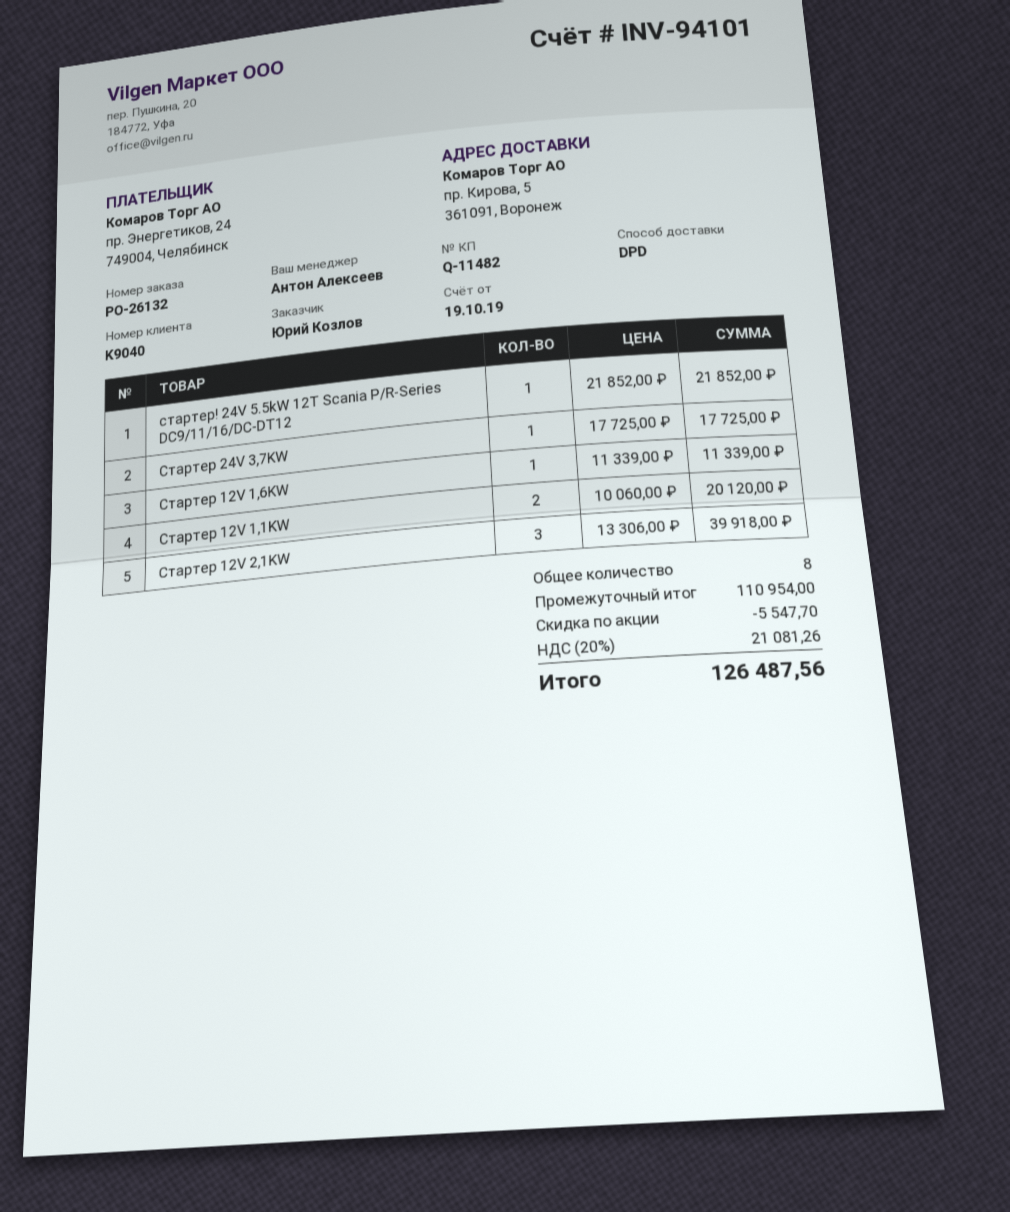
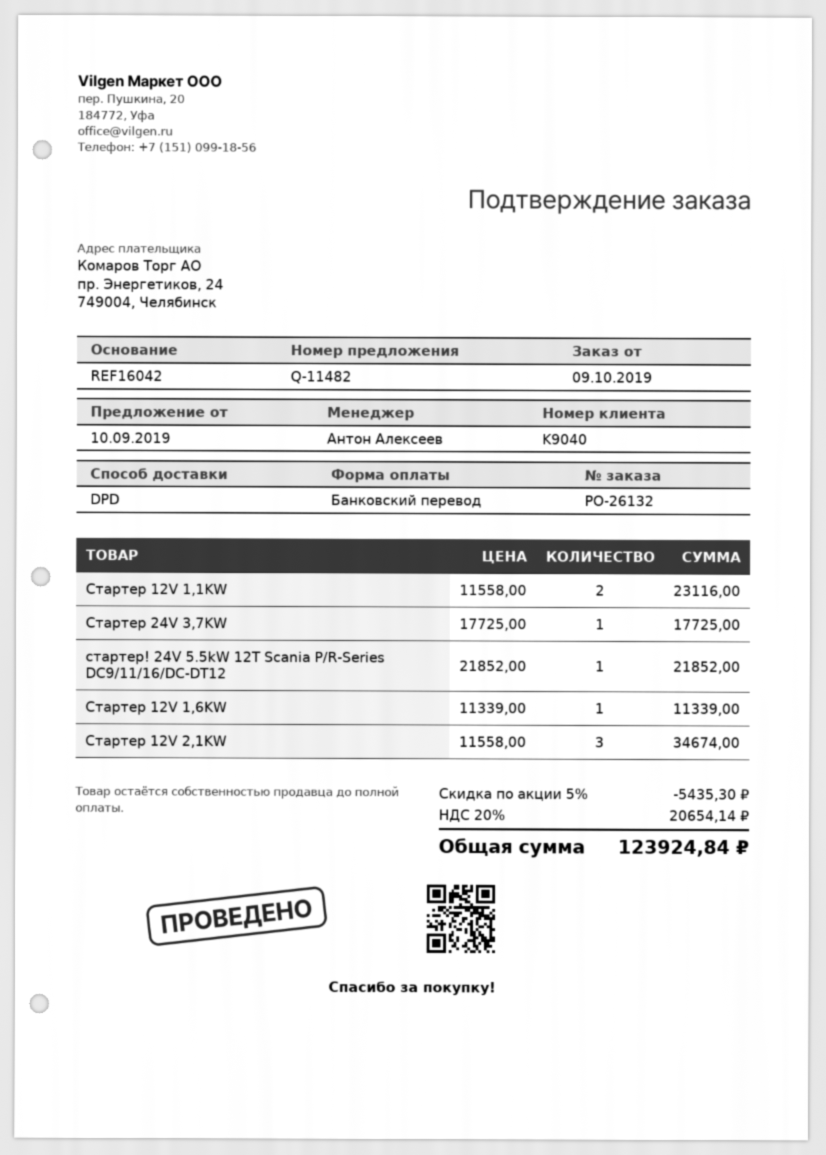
Стартер 12V 1,1KW: 2 x 10060.00 = 20120.00 -> 2 x 11558.00 = 23116.00
Стартер 12V 2,1KW: 3 x 13306.00 = 39918.00 -> 3 x 11558.00 = 34674.00
discount: 5547.70 -> 5435.30
tax: 20% = 21081.26 -> 20% = 20654.14
total: 126487.56 -> 123924.84

